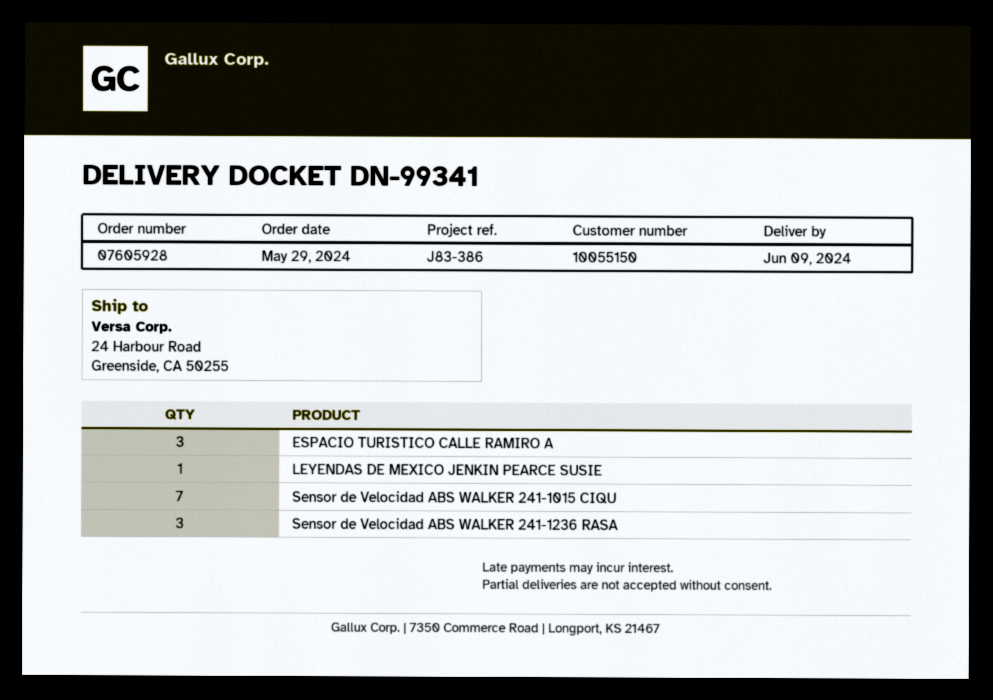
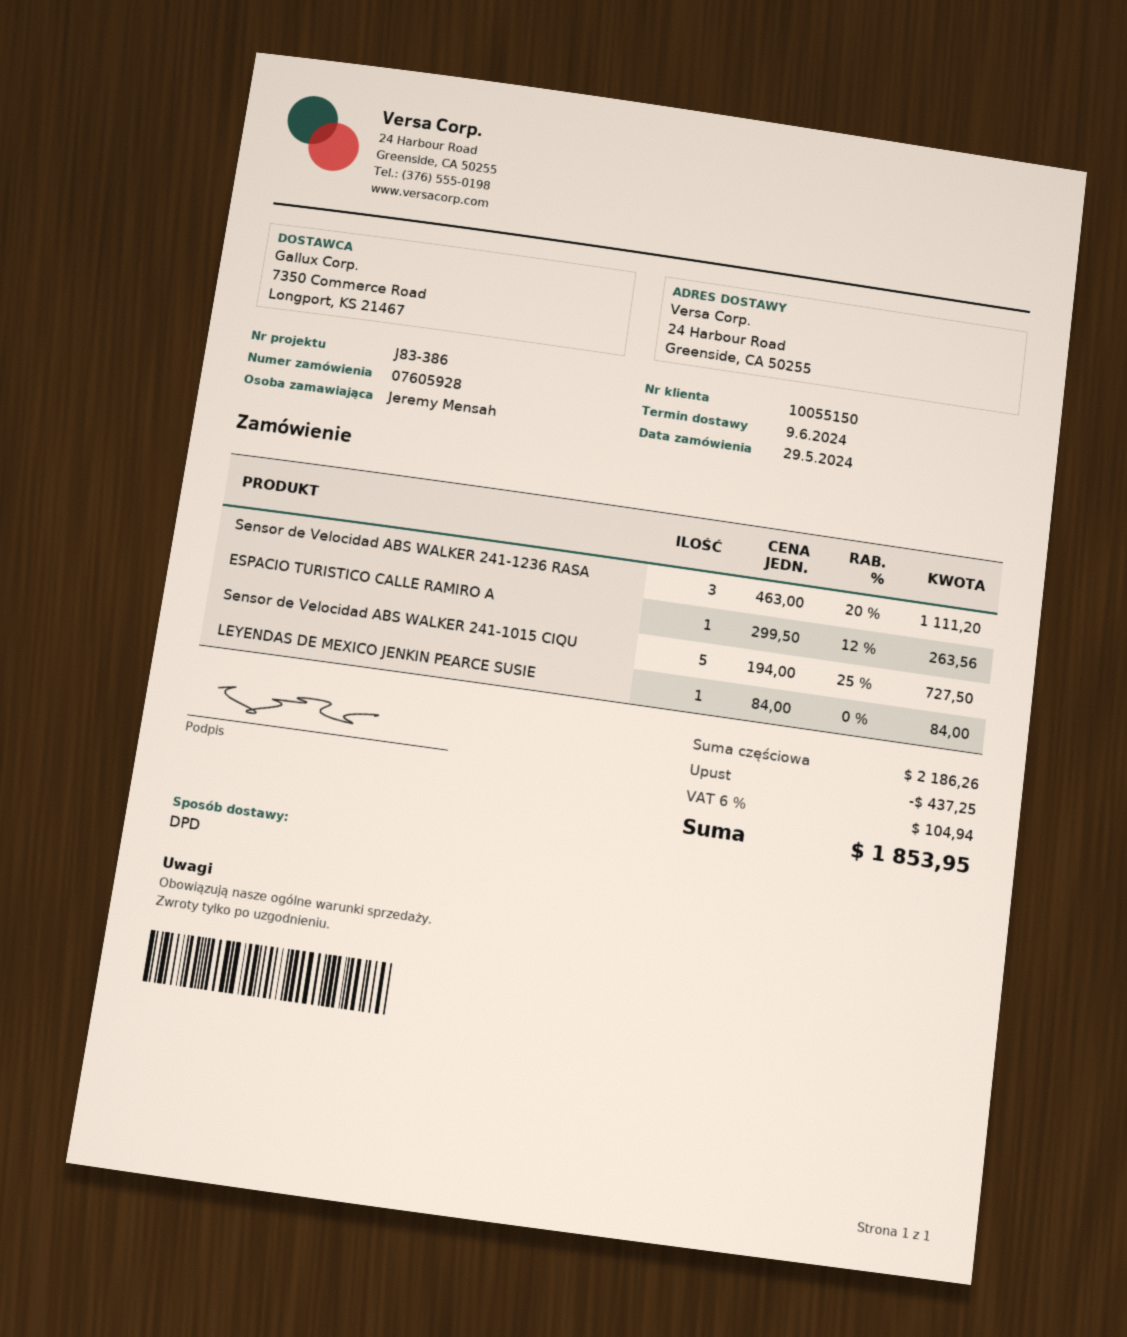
ESPACIO TURISTICO CALLE RAMIRO A: 3 -> 1
Sensor de Velocidad ABS WALKER 241-1015 CIQU: 7 -> 5

